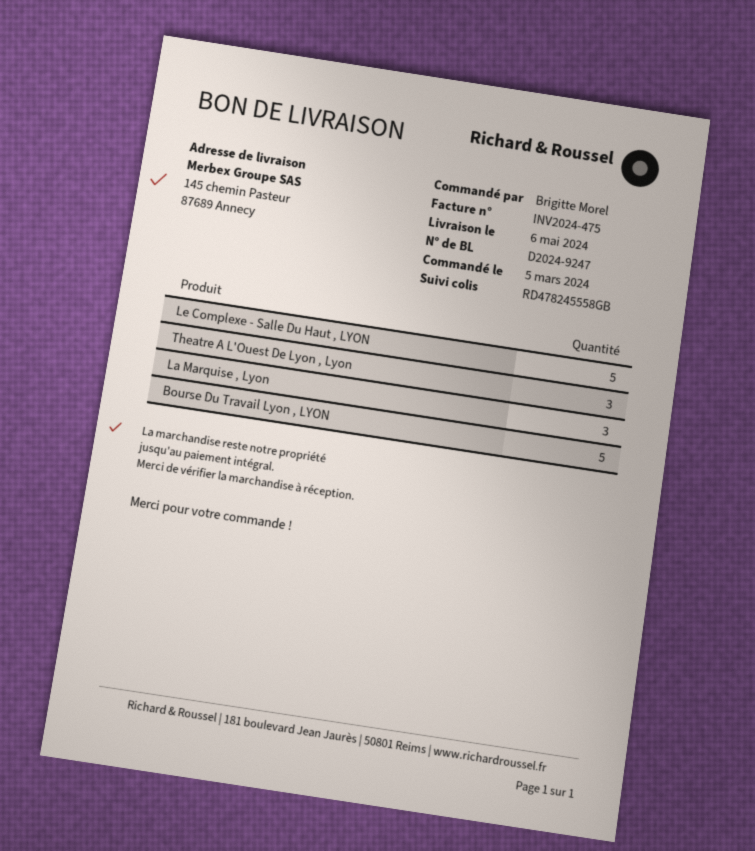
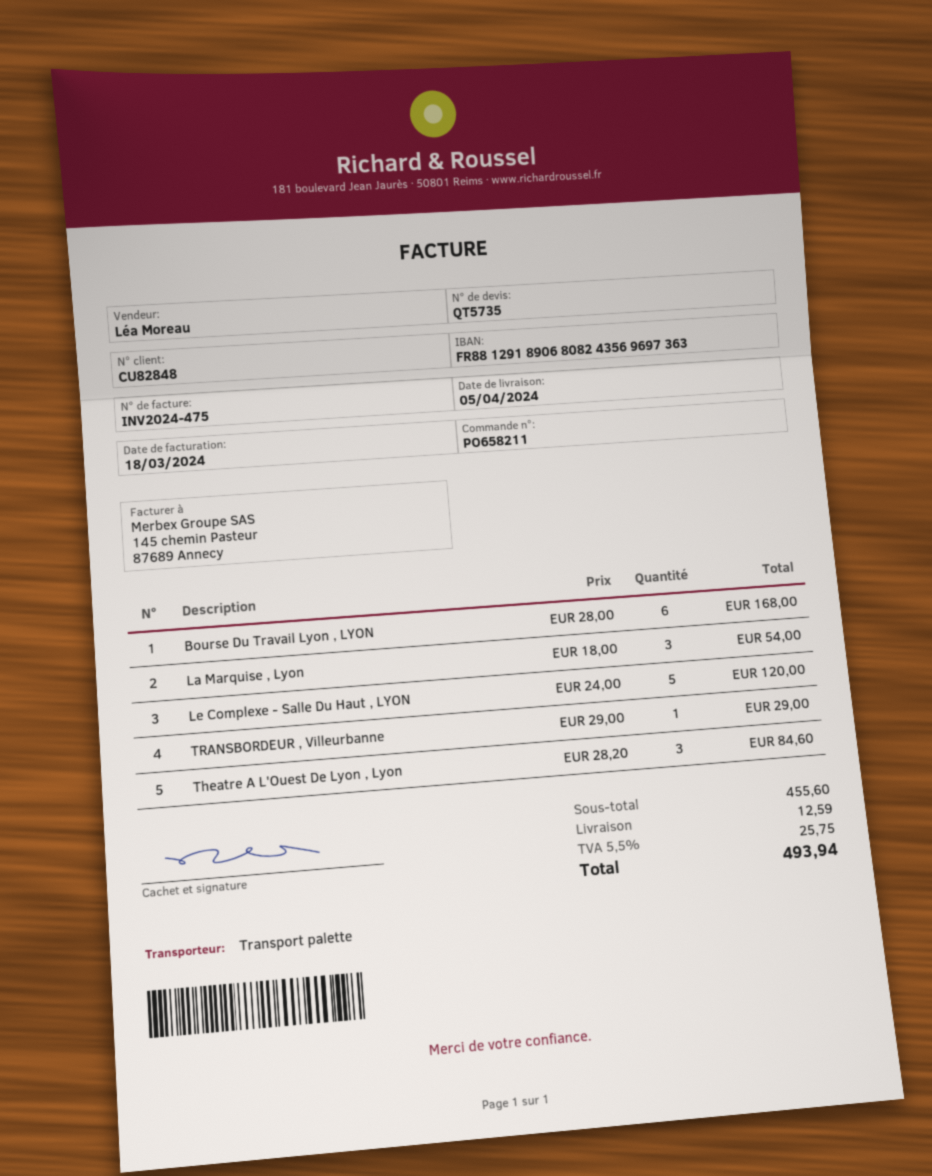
delivery date: 2024-05-06 -> 2024-04-05
Bourse Du Travail Lyon , LYON: 5 -> 6
TRANSBORDEUR , Villeurbanne: none -> 1

